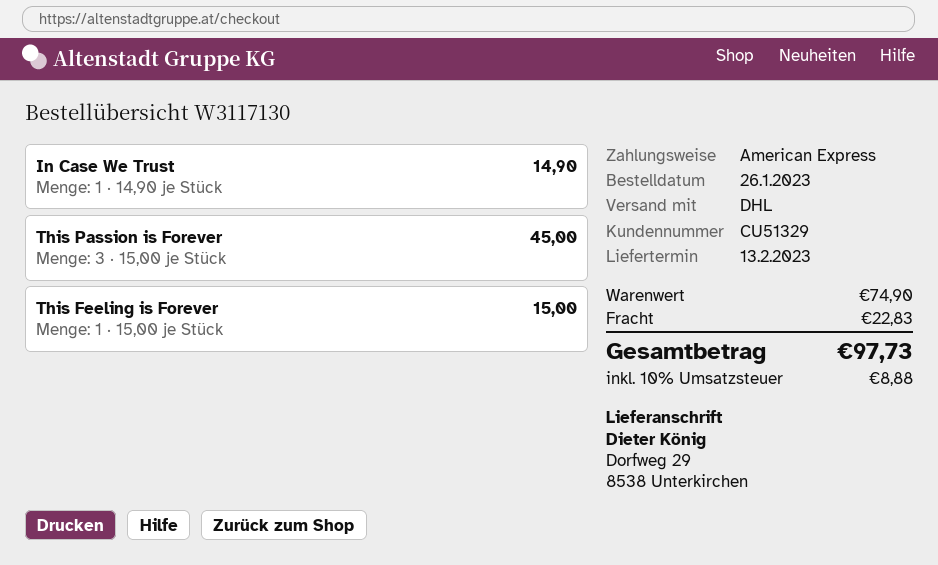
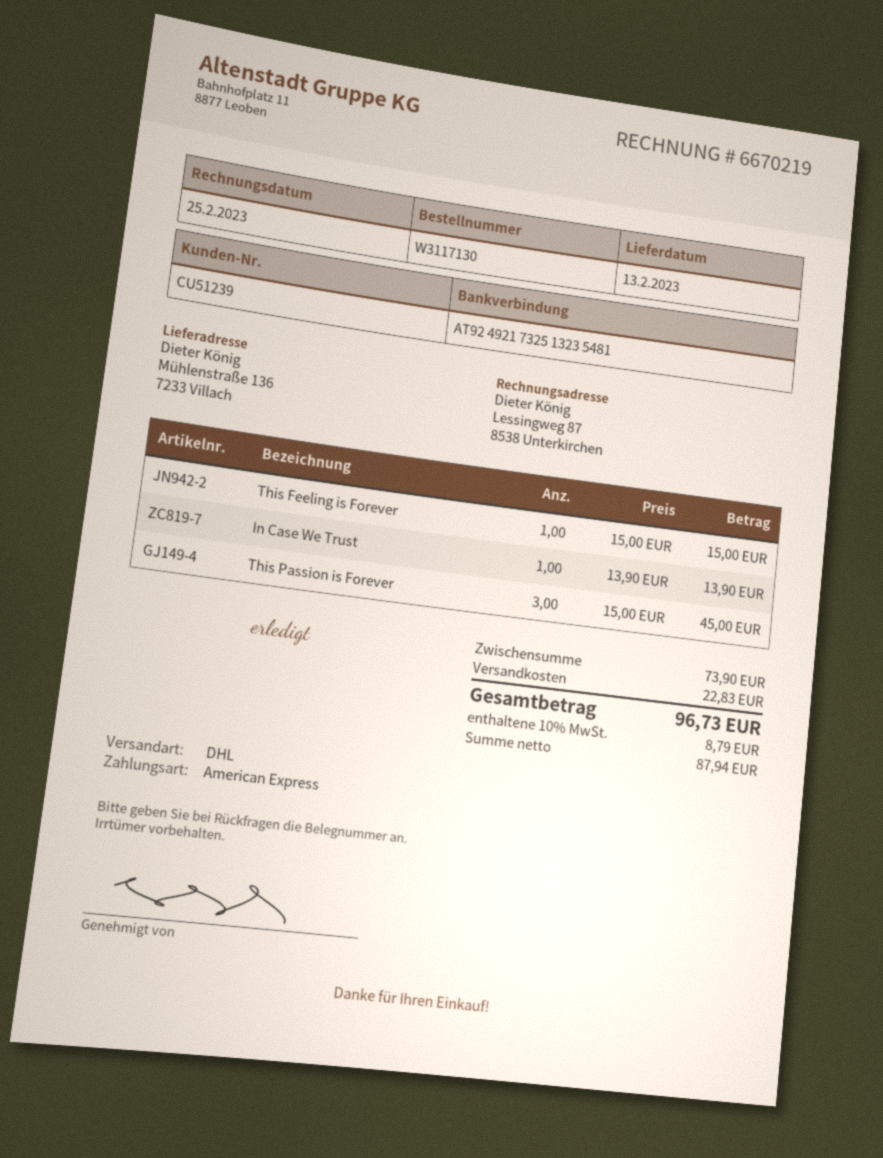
customer number: CU51329 -> CU51239
ship to: Dorfweg 29, 8538 Unterkirchen -> Mühlenstraße 136, 7233 Villach
In Case We Trust: 1 x 14.90 = 14.90 -> 1 x 13.90 = 13.90
subtotal: 74.90 -> 73.90
tax: 10% = 8.88 -> 10% = 8.79
total: 97.73 -> 96.73

